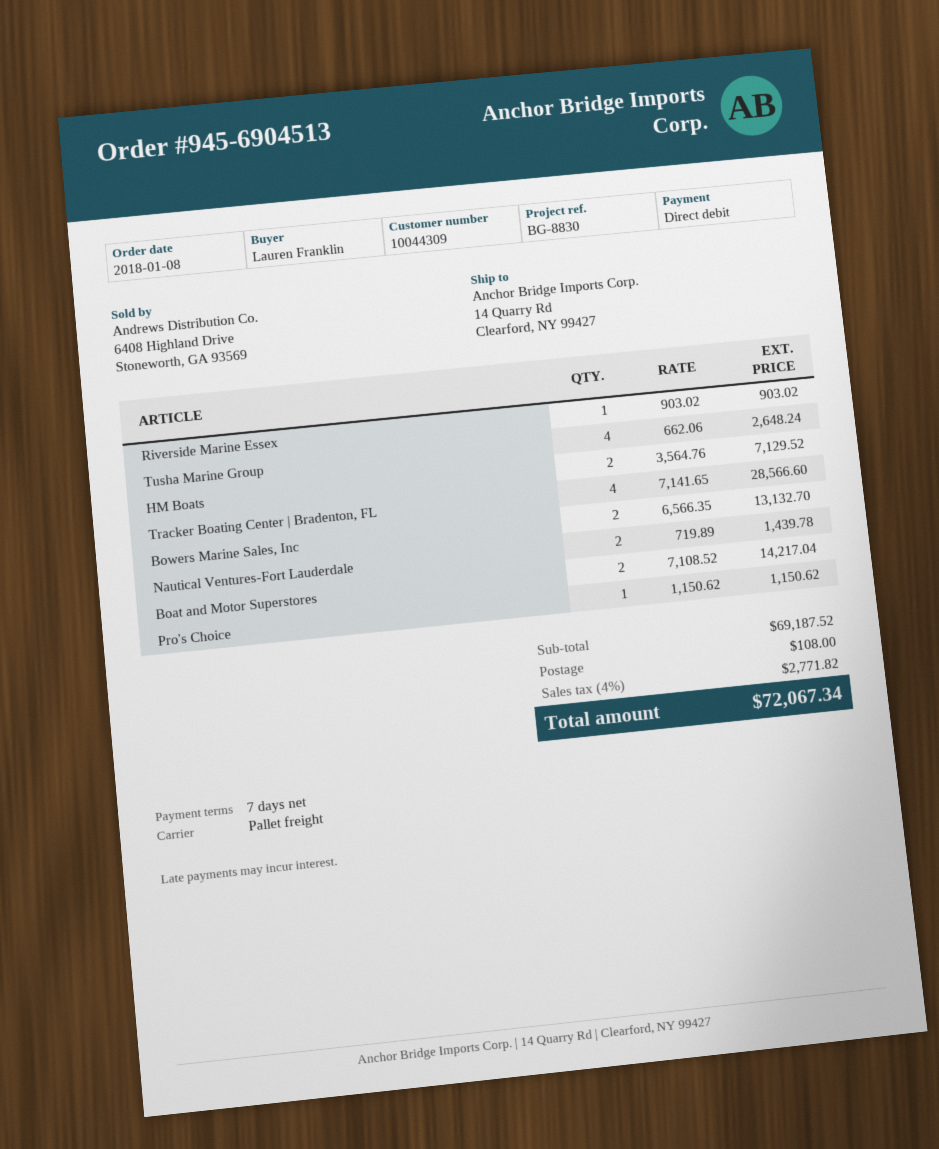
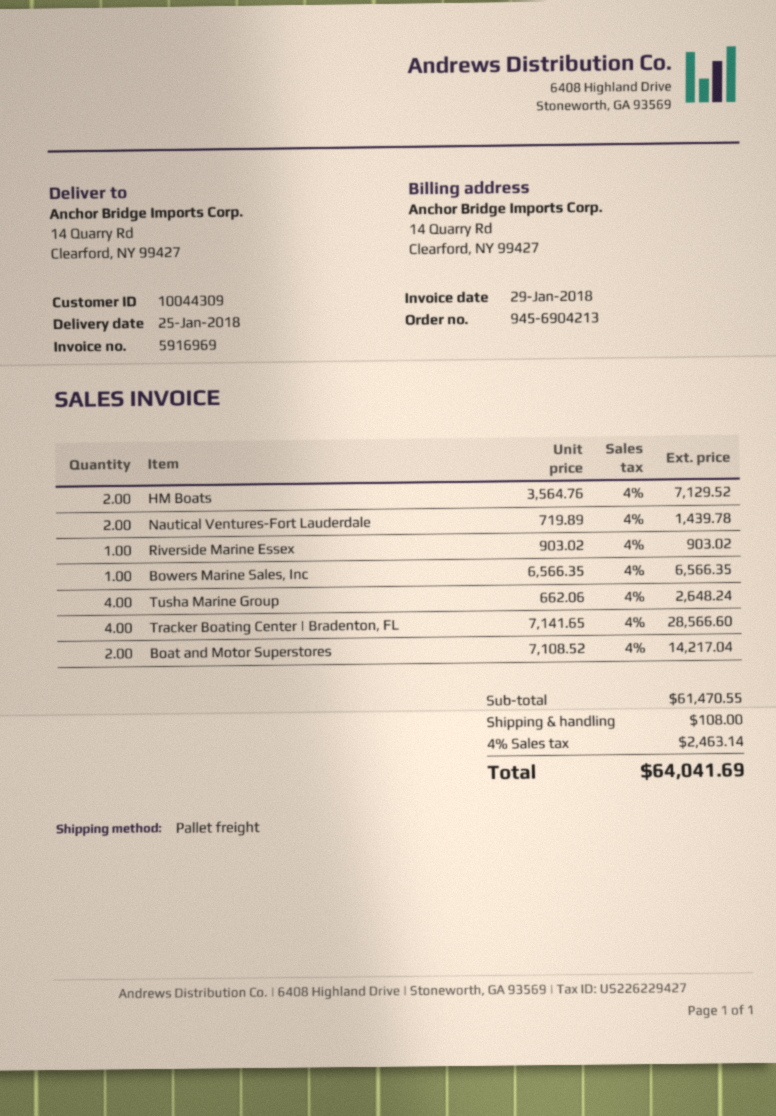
order number: 945-6904513 -> 945-6904213
Bowers Marine Sales, Inc: 2 x 6566.35 = 13132.70 -> 1 x 6566.35 = 6566.35
Pro's Choice: 1 x 1150.62 = 1150.62 -> none
subtotal: 69187.52 -> 61470.55
tax: 4% = 2771.82 -> 4% = 2463.14
total: 72067.34 -> 64041.69

